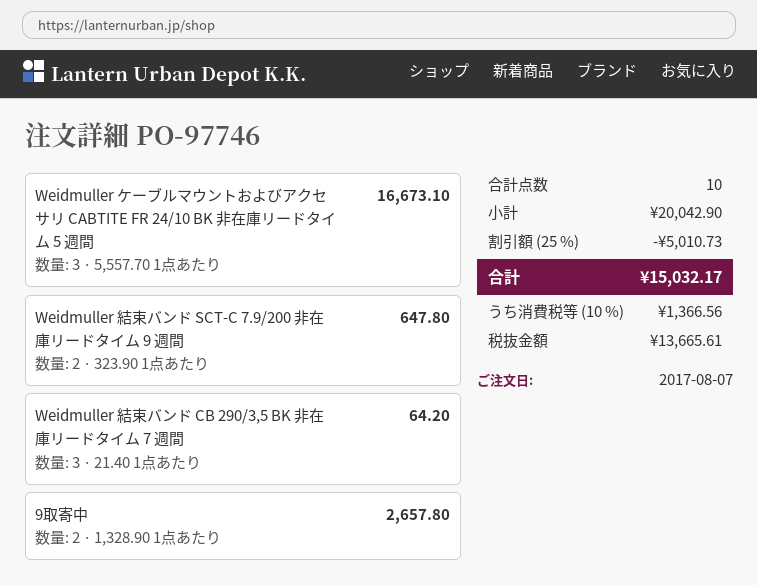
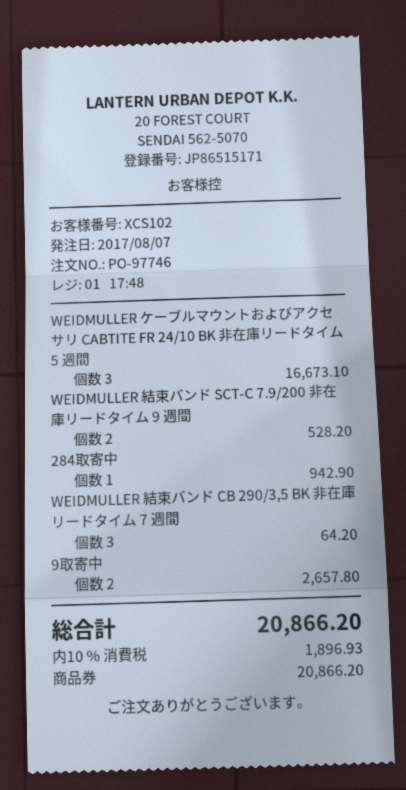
Weidmuller 結束バンド SCT-C 7.9/200 非在庫リードタイム 9 週間: 2 for 647.80 -> 2 for 528.20
284取寄中: none -> 1 for 942.90
discount: 25% = 5010.73 -> none
tax: 10% = 1366.56 -> 10% = 1896.93
total: 15032.17 -> 20866.20

